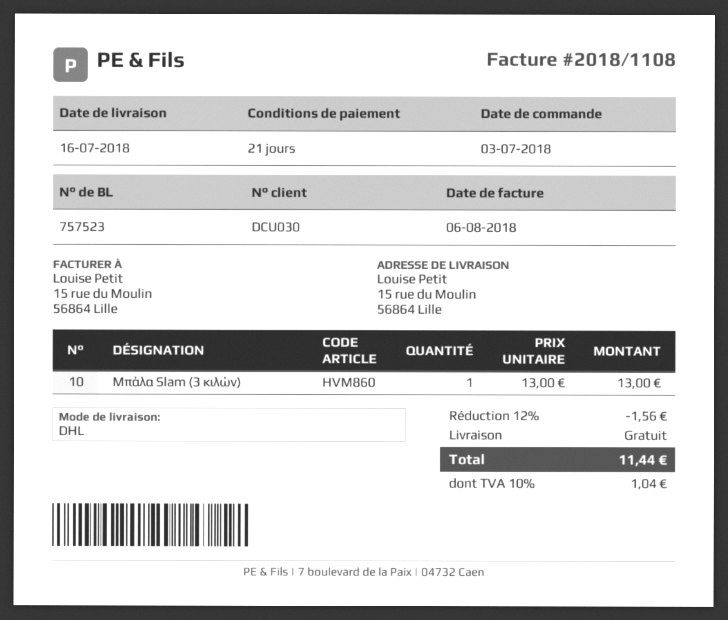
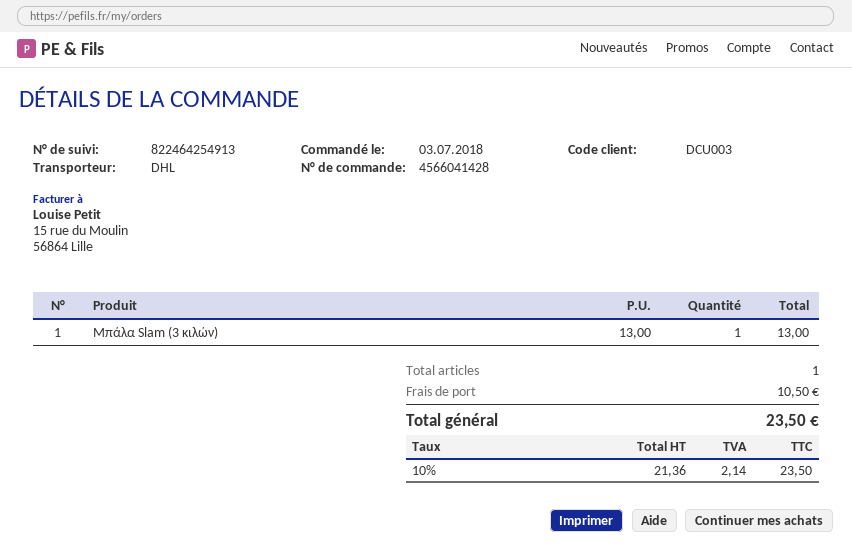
customer number: DCU030 -> DCU003
discount: 12% = 1.56 -> none
shipping: 0.00 -> 10.50
tax: 10% = 1.04 -> 10% = 2.14
total: 11.44 -> 23.50

